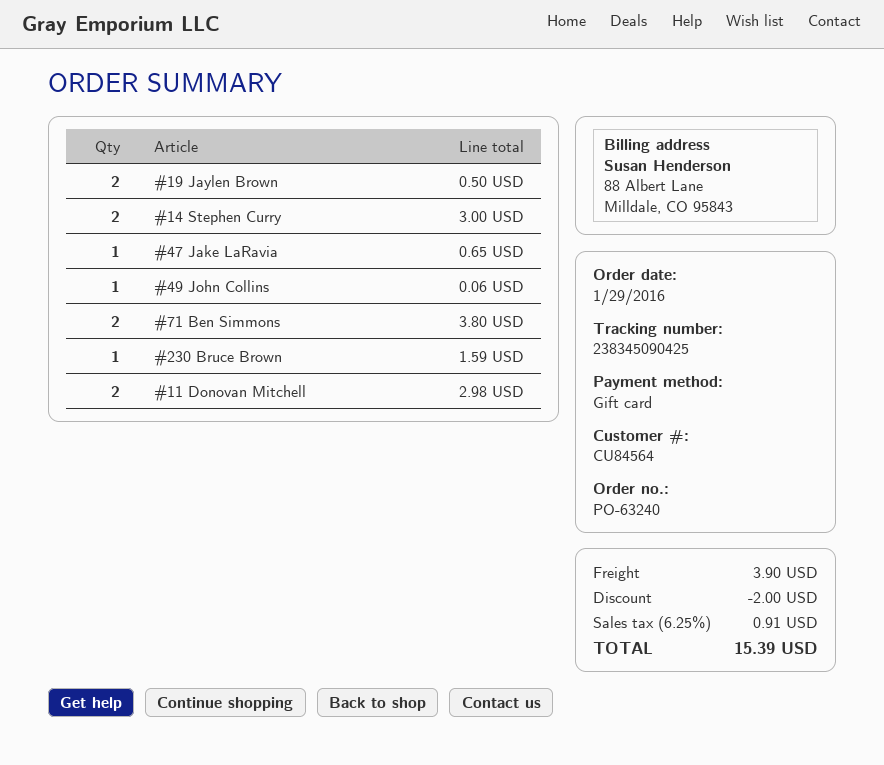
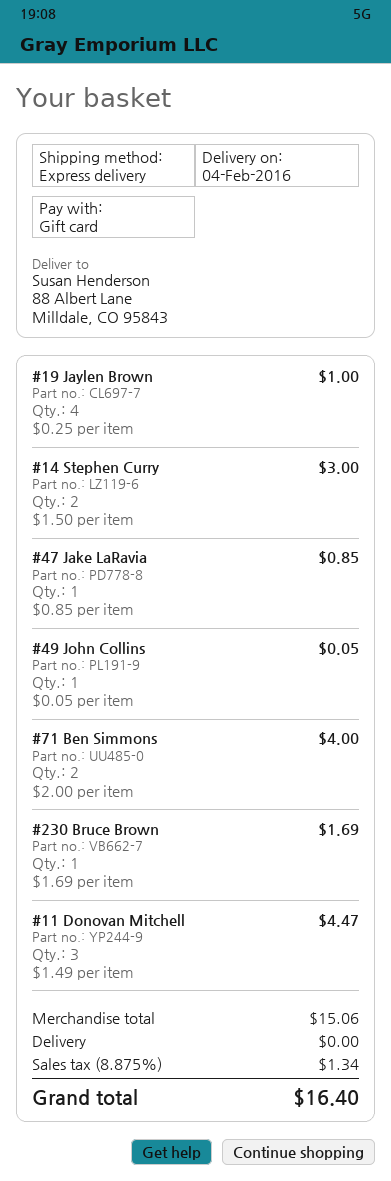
#19 Jaylen Brown: 2 for 0.50 -> 4 for 1.00
#47 Jake LaRavia: 1 for 0.65 -> 1 for 0.85
#49 John Collins: 1 for 0.06 -> 1 for 0.05
#71 Ben Simmons: 2 for 3.80 -> 2 for 4.00
#230 Bruce Brown: 1 for 1.59 -> 1 for 1.69
#11 Donovan Mitchell: 2 for 2.98 -> 3 for 4.47
discount: 2.00 -> none
shipping: 3.90 -> 0.00
tax: 6.25% = 0.91 -> 8.875% = 1.34
total: 15.39 -> 16.40

